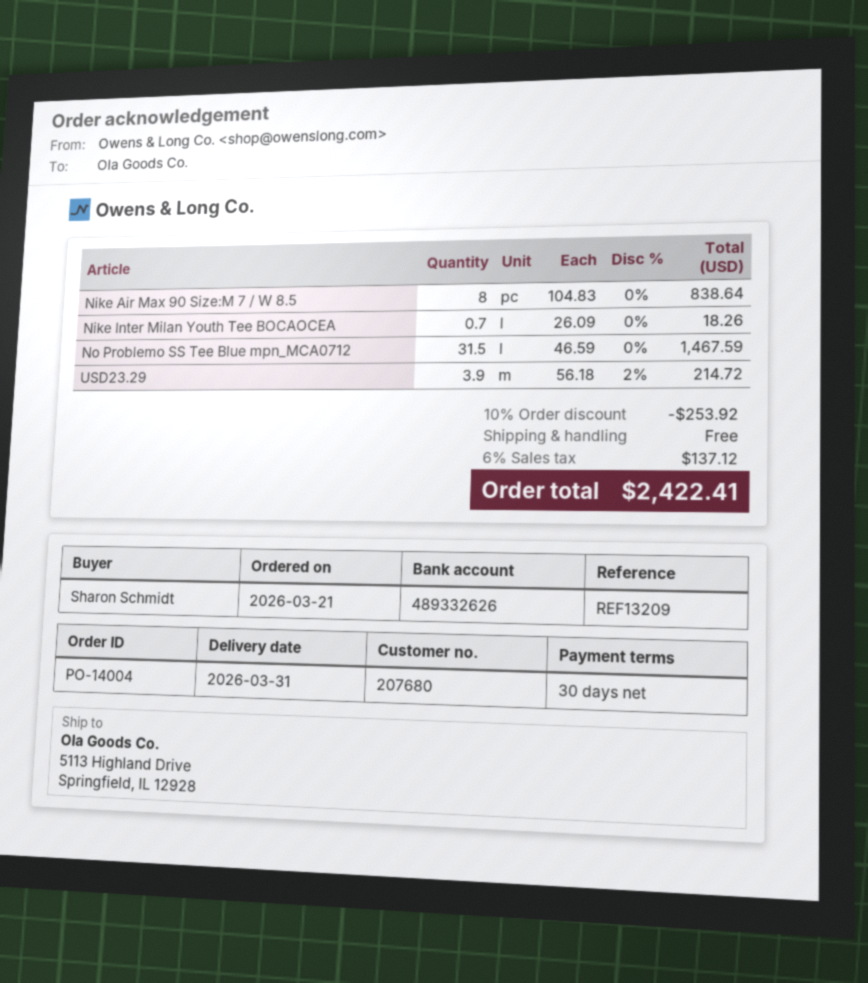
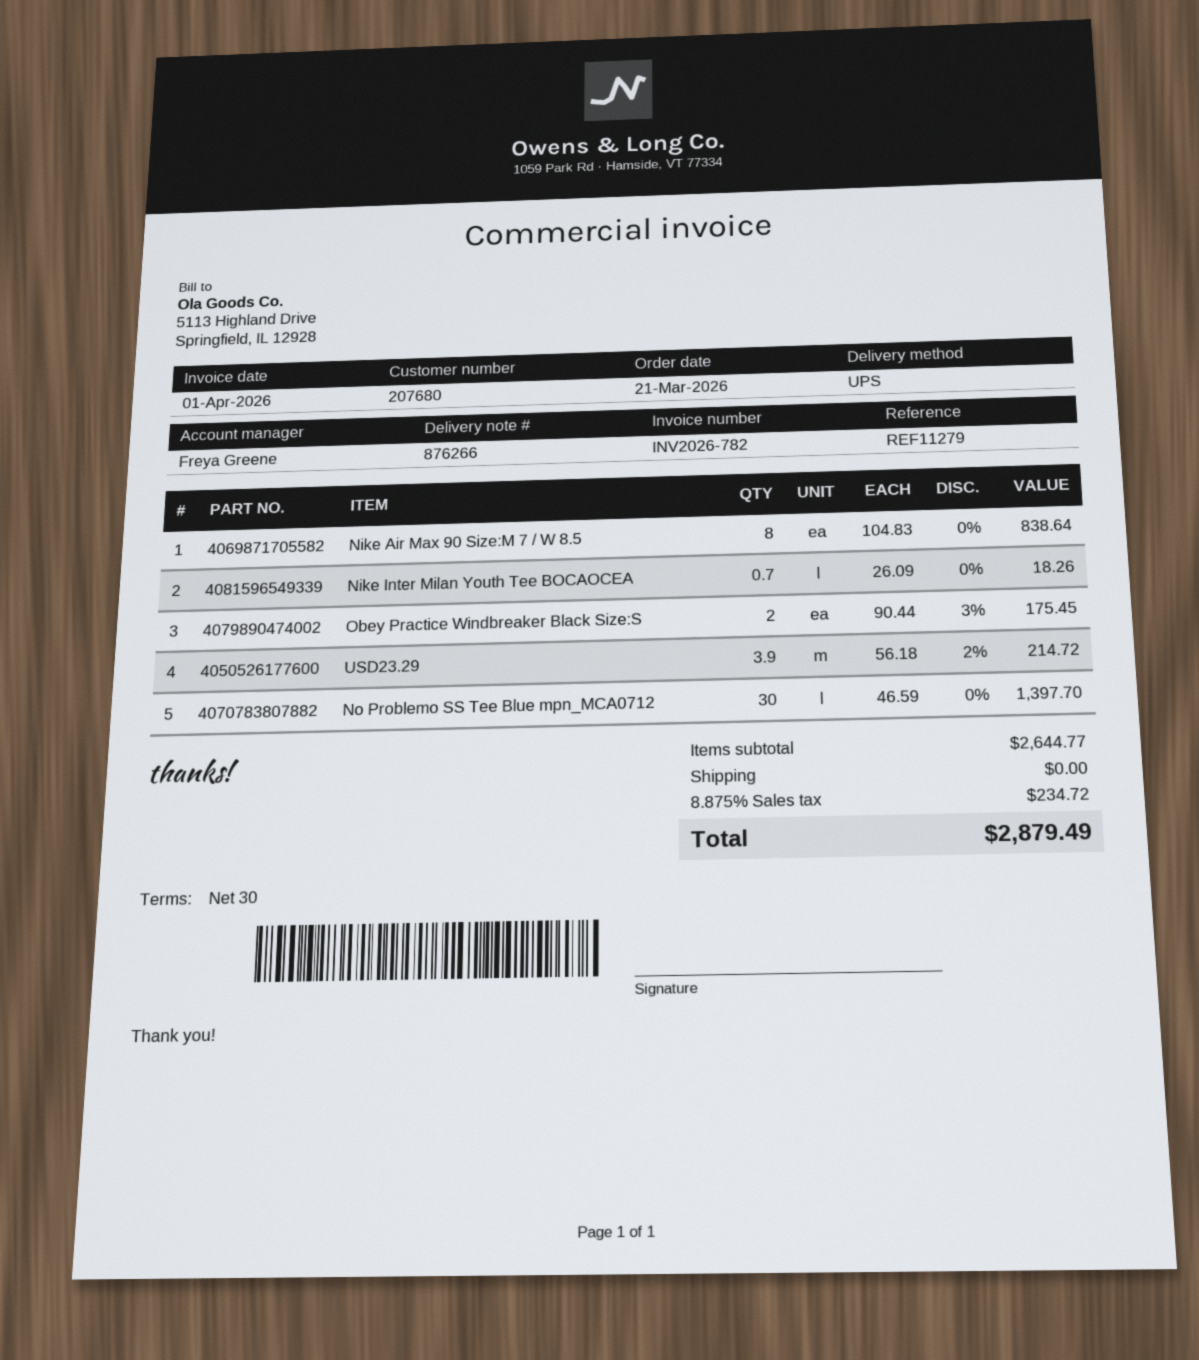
reference: REF13209 -> REF11279
No Problemo SS Tee Blue mpn_MCA0712: 31.5 x 46.59 = 1467.59 -> 30 x 46.59 = 1397.70
Obey Practice Windbreaker Black Size:S: none -> 2 x 90.44 - 3% = 175.45
discount: 10% = 253.92 -> none
tax: 6% = 137.12 -> 8.875% = 234.72
total: 2422.41 -> 2879.49

